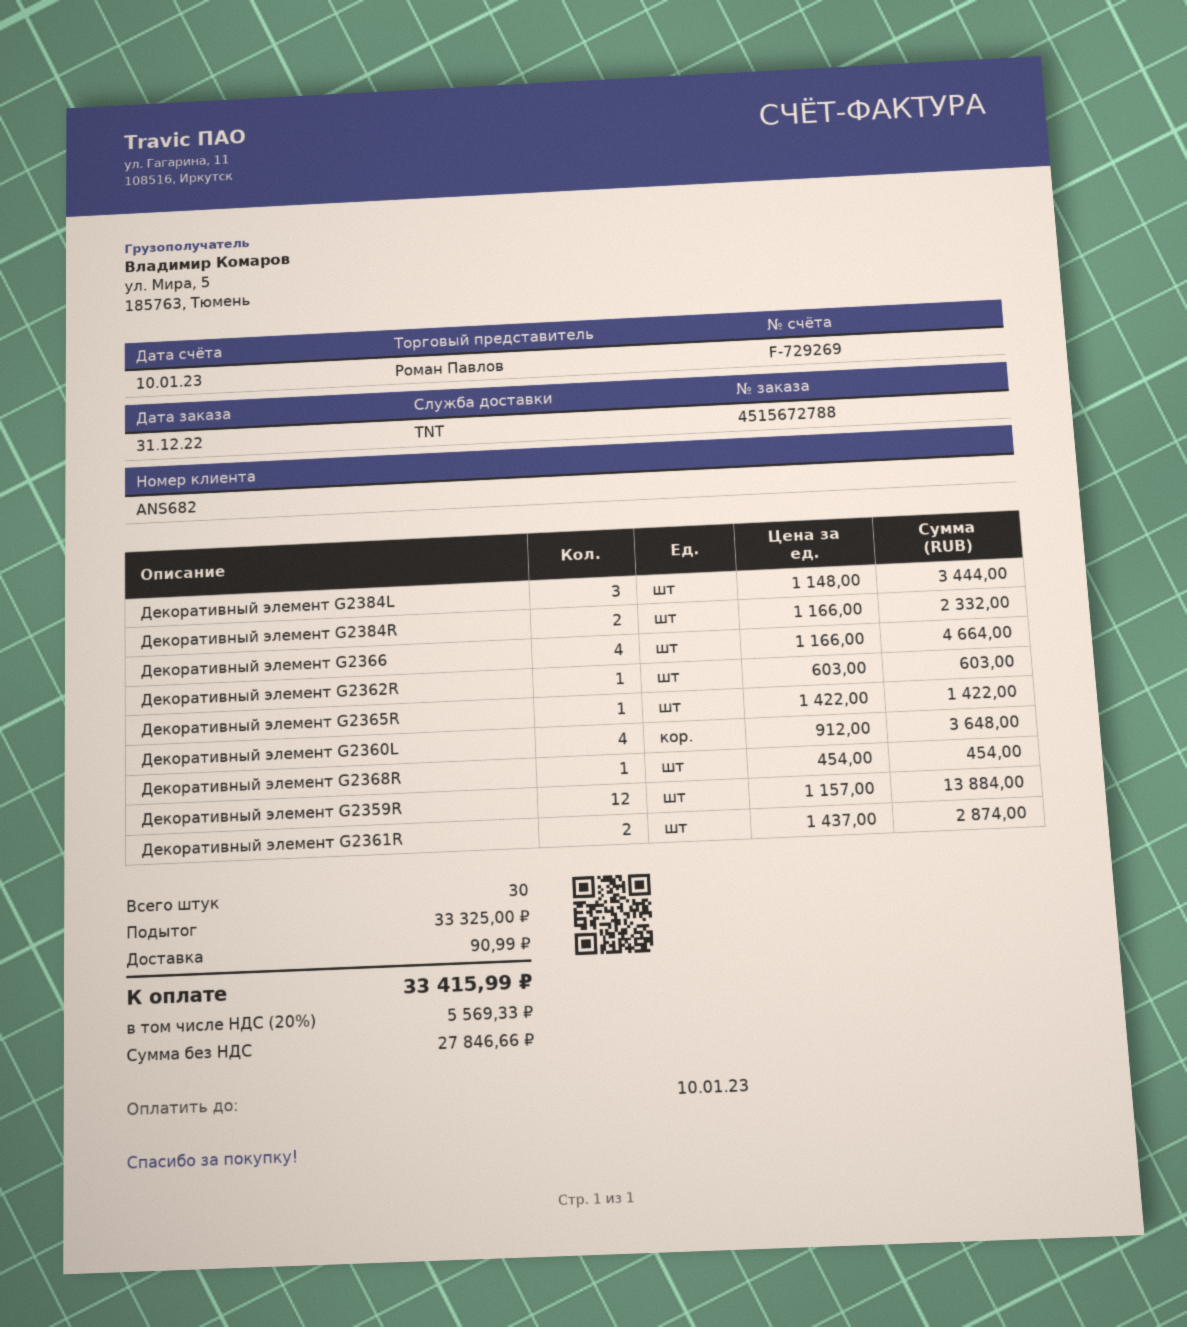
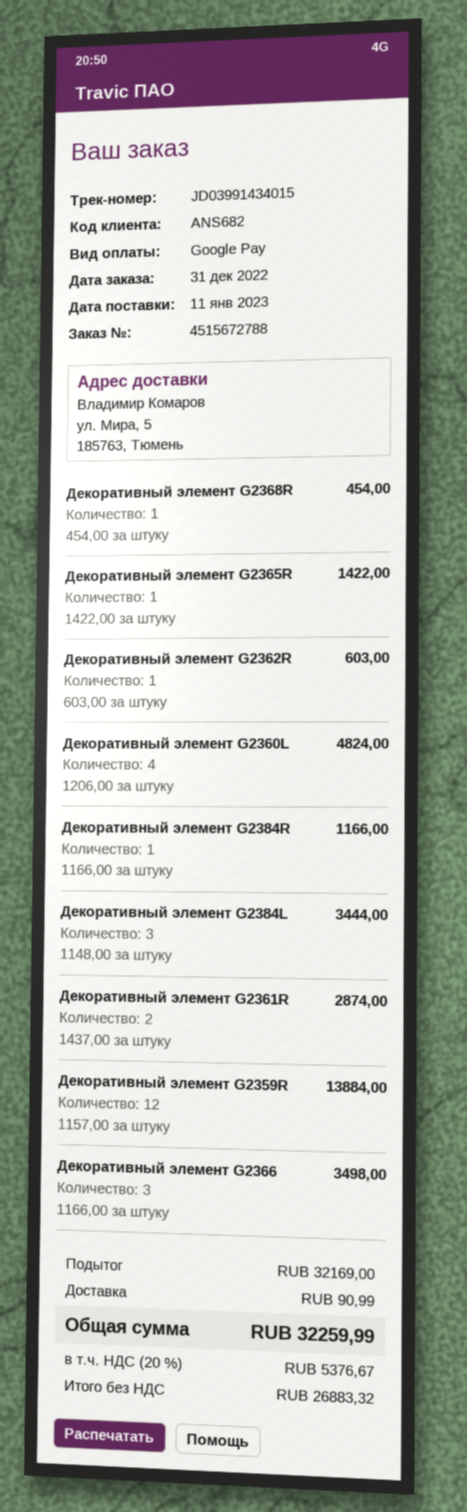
Декоративный элемент G2384R: 2 x 1166.00 = 2332.00 -> 1 x 1166.00 = 1166.00
Декоративный элемент G2366: 4 x 1166.00 = 4664.00 -> 3 x 1166.00 = 3498.00
Декоративный элемент G2360L: 4 x 912.00 = 3648.00 -> 4 x 1206.00 = 4824.00
subtotal: 33325.00 -> 32169.00
net: 27846.66 -> 26883.32
tax: 20% = 5569.33 -> 20% = 5376.67
total: 33415.99 -> 32259.99

